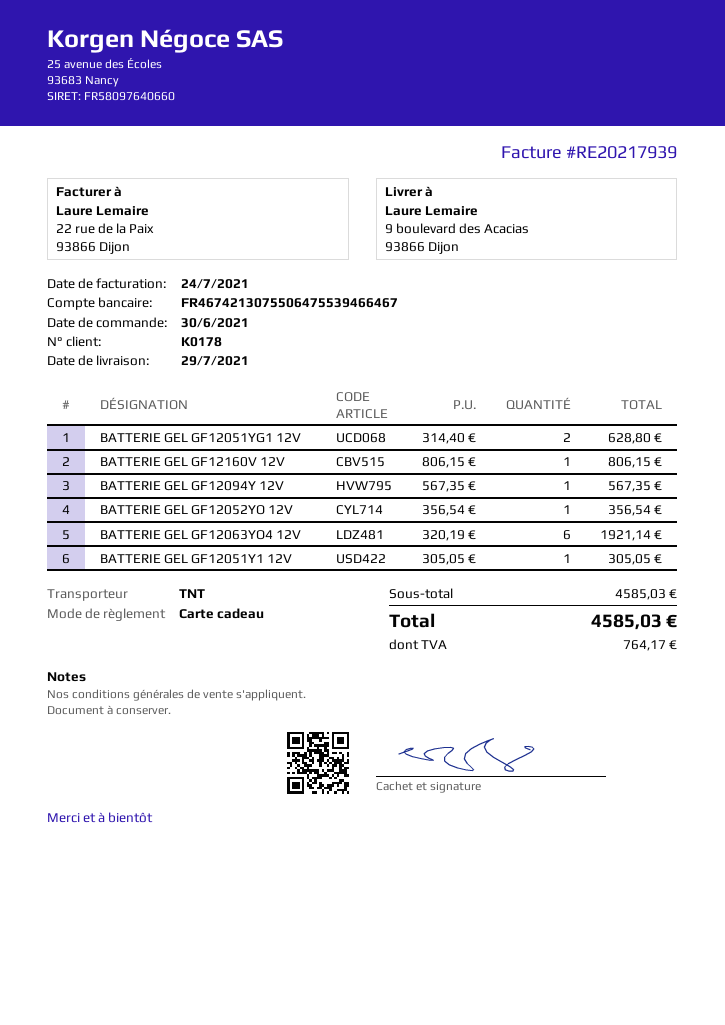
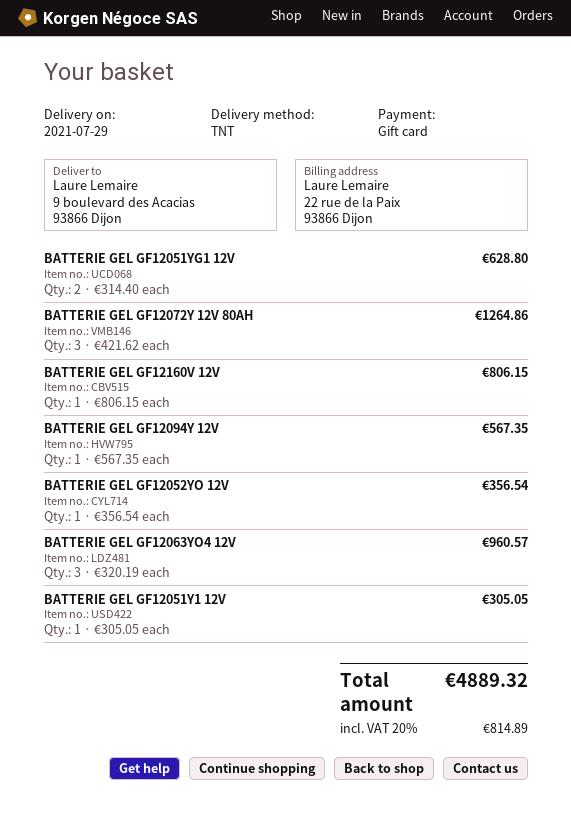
BATTERIE GEL GF12063YO4 12V: 6 x 320.19 = 1921.14 -> 3 x 320.19 = 960.57
BATTERIE GEL GF12072Y 12V 80AH: none -> 3 x 421.62 = 1264.86
tax: 764.17 -> 814.89
total: 4585.03 -> 4889.32

